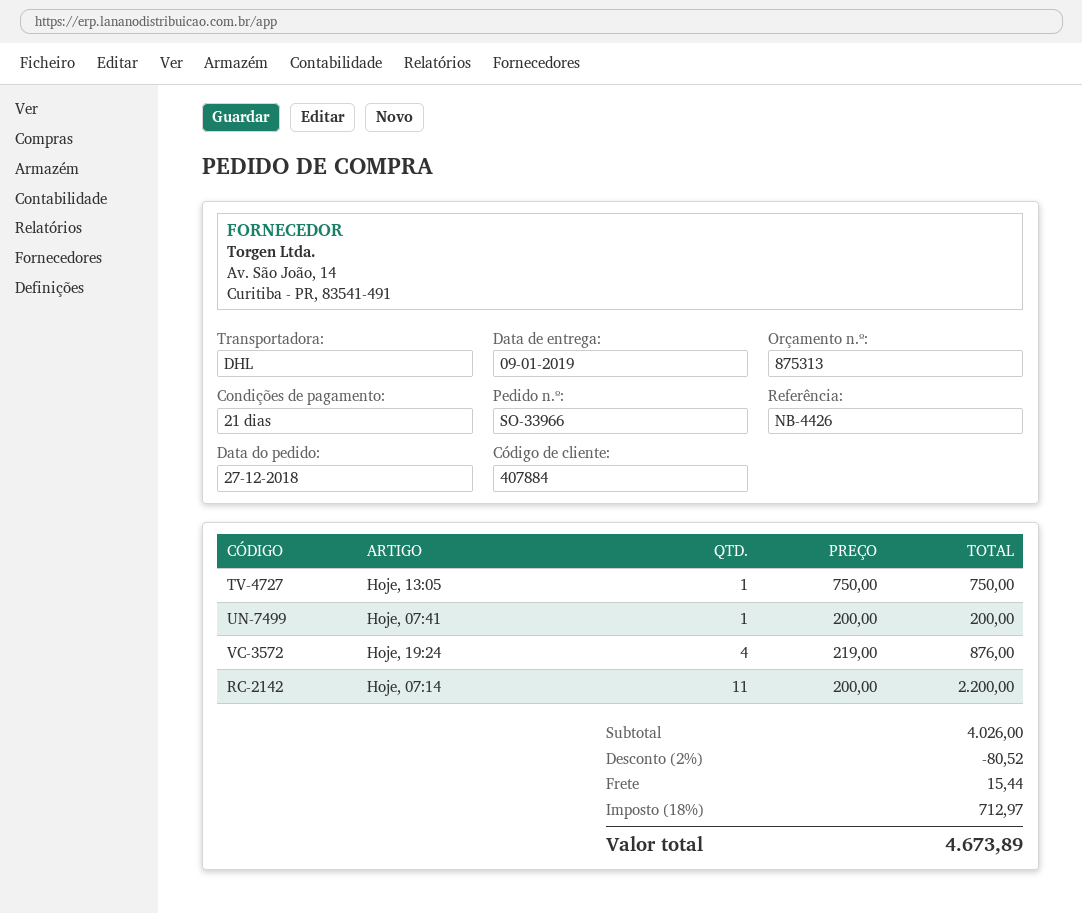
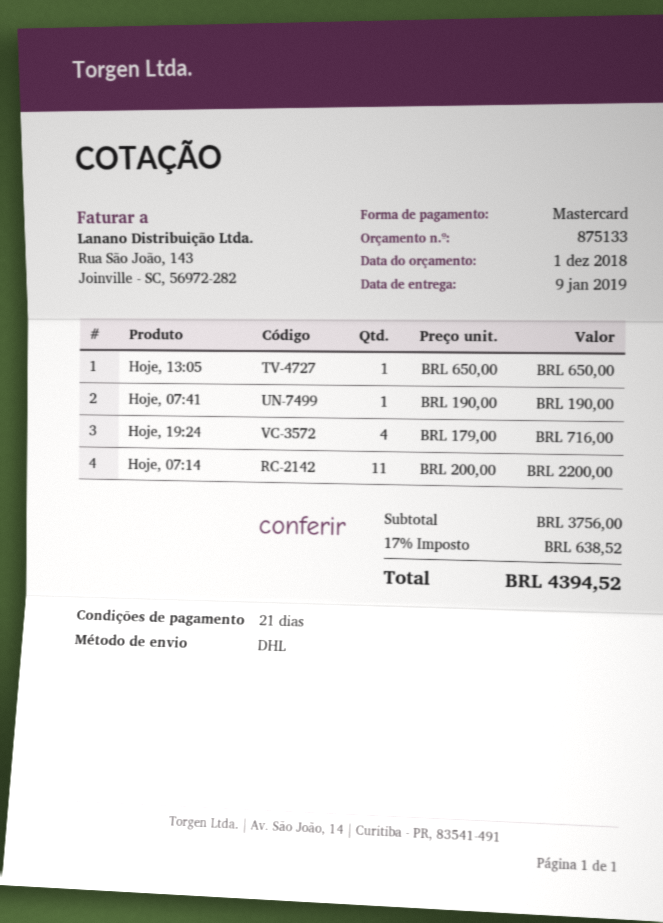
quote number: 875313 -> 875133
Hoje, 13:05: 1 x 750.00 = 750.00 -> 1 x 650.00 = 650.00
Hoje, 07:41: 1 x 200.00 = 200.00 -> 1 x 190.00 = 190.00
Hoje, 19:24: 4 x 219.00 = 876.00 -> 4 x 179.00 = 716.00
subtotal: 4026.00 -> 3756.00
discount: 2% = 80.52 -> none
shipping: 15.44 -> none
tax: 18% = 712.97 -> 17% = 638.52
total: 4673.89 -> 4394.52

